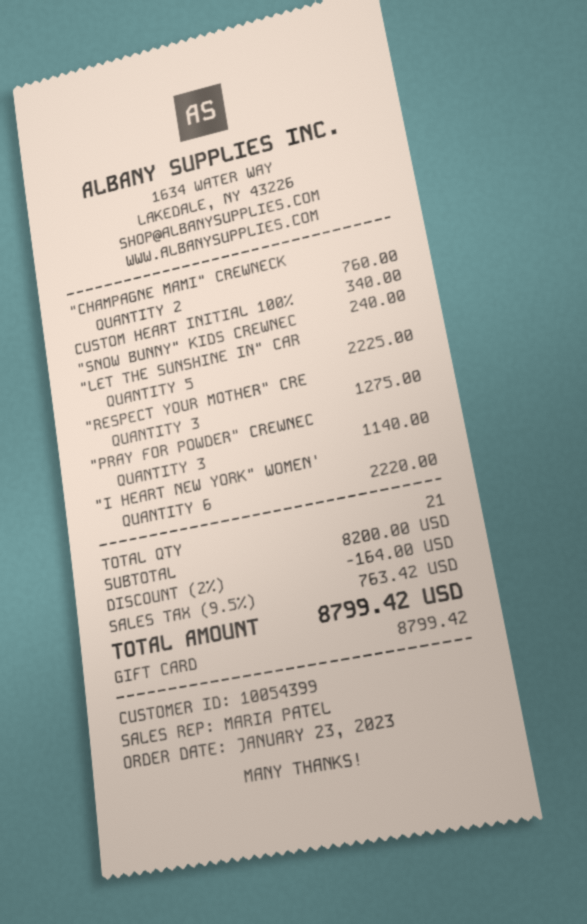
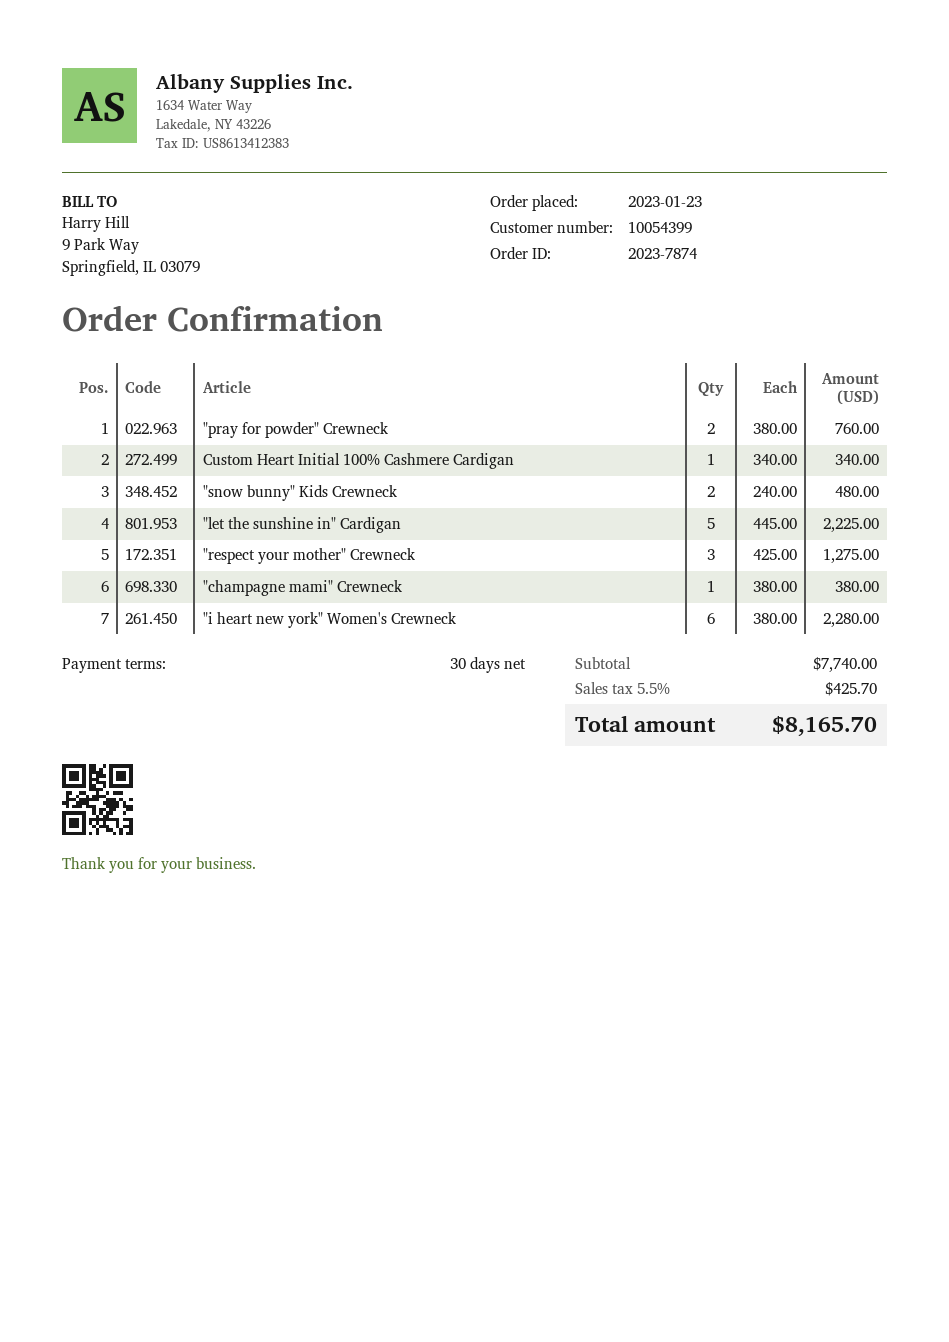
"CHAMPAGNE MAMI" CREWNECK: 2 for 760.00 -> 1 for 380.00
"SNOW BUNNY" KIDS CREWNEC: 1 for 240.00 -> 2 for 480.00
"PRAY FOR POWDER" CREWNEC: 3 for 1140.00 -> 2 for 760.00
"I HEART NEW YORK" WOMEN': 6 for 2220.00 -> 6 for 2280.00
subtotal: 8200.00 -> 7740.00
discount: 2% = 164.00 -> none
tax: 9.5% = 763.42 -> 5.5% = 425.70
total: 8799.42 -> 8165.70

